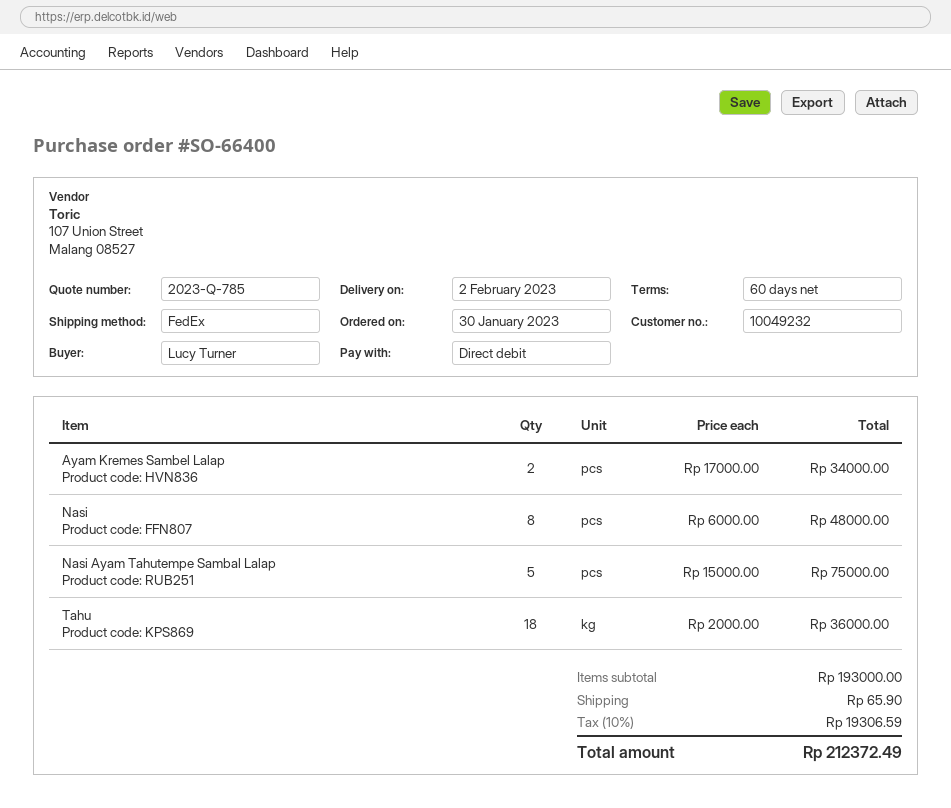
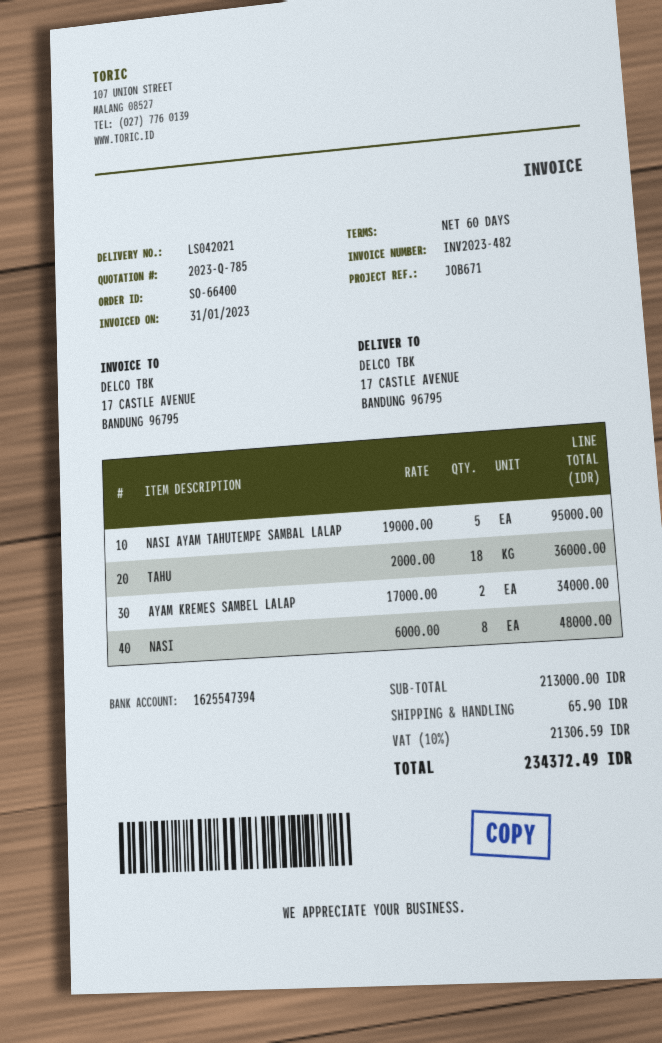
Nasi Ayam Tahutempe Sambal Lalap: 5 x 15000.00 = 75000.00 -> 5 x 19000.00 = 95000.00
subtotal: 193000.00 -> 213000.00
tax: 10% = 19306.59 -> 10% = 21306.59
total: 212372.49 -> 234372.49

